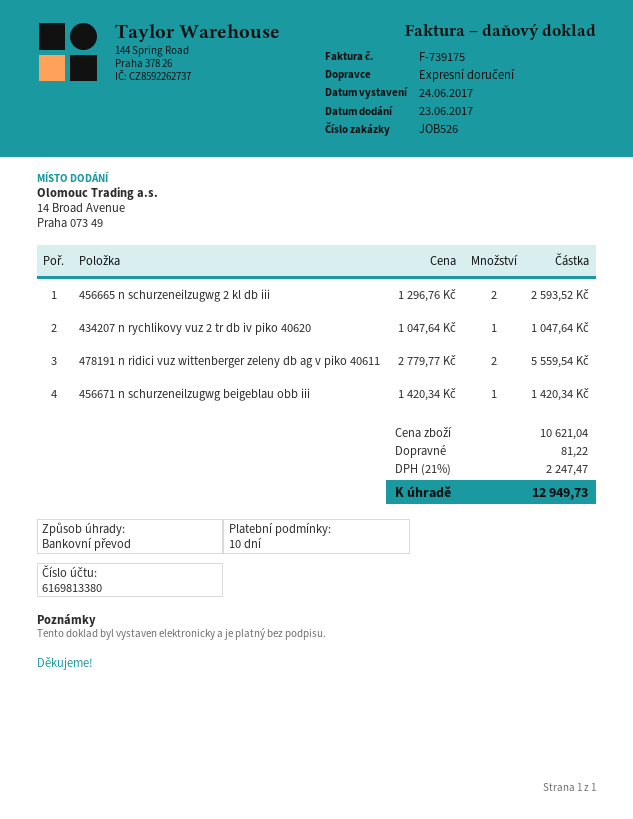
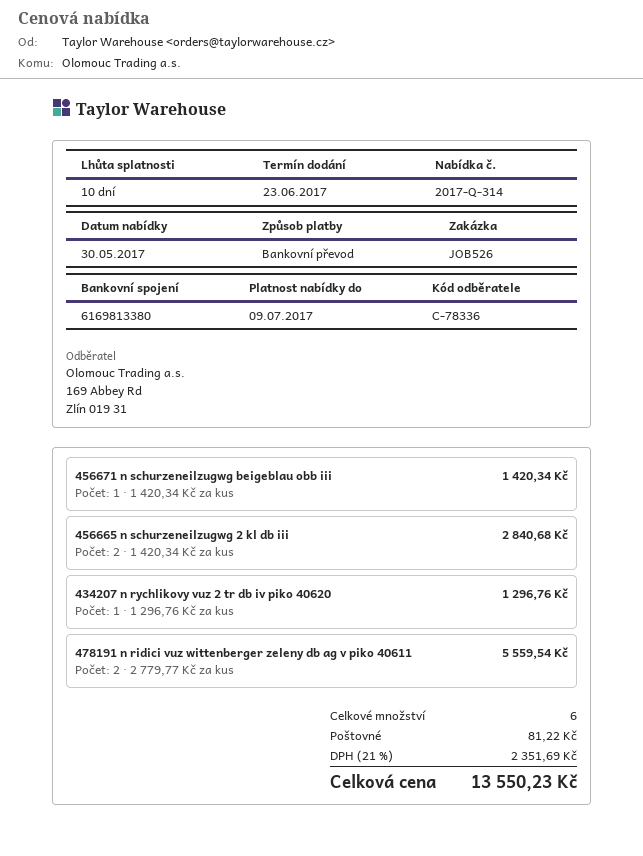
456665 n schurzeneilzugwg 2 kl db iii: 2 x 1296.76 = 2593.52 -> 2 x 1420.34 = 2840.68
434207 n rychlikovy vuz 2 tr db iv piko 40620: 1 x 1047.64 = 1047.64 -> 1 x 1296.76 = 1296.76
tax: 21% = 2247.47 -> 21% = 2351.69
total: 12949.73 -> 13550.23

